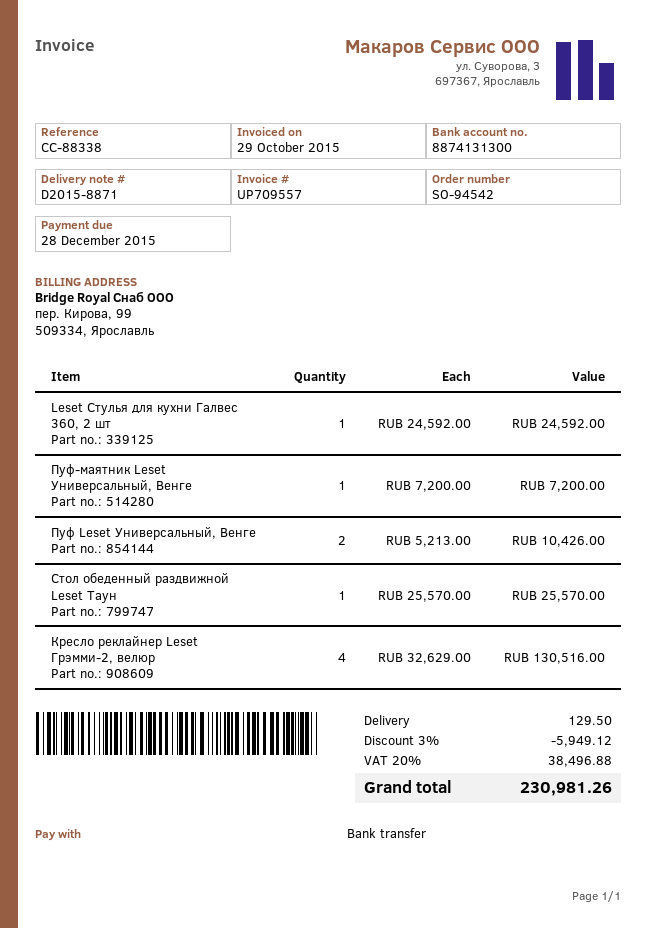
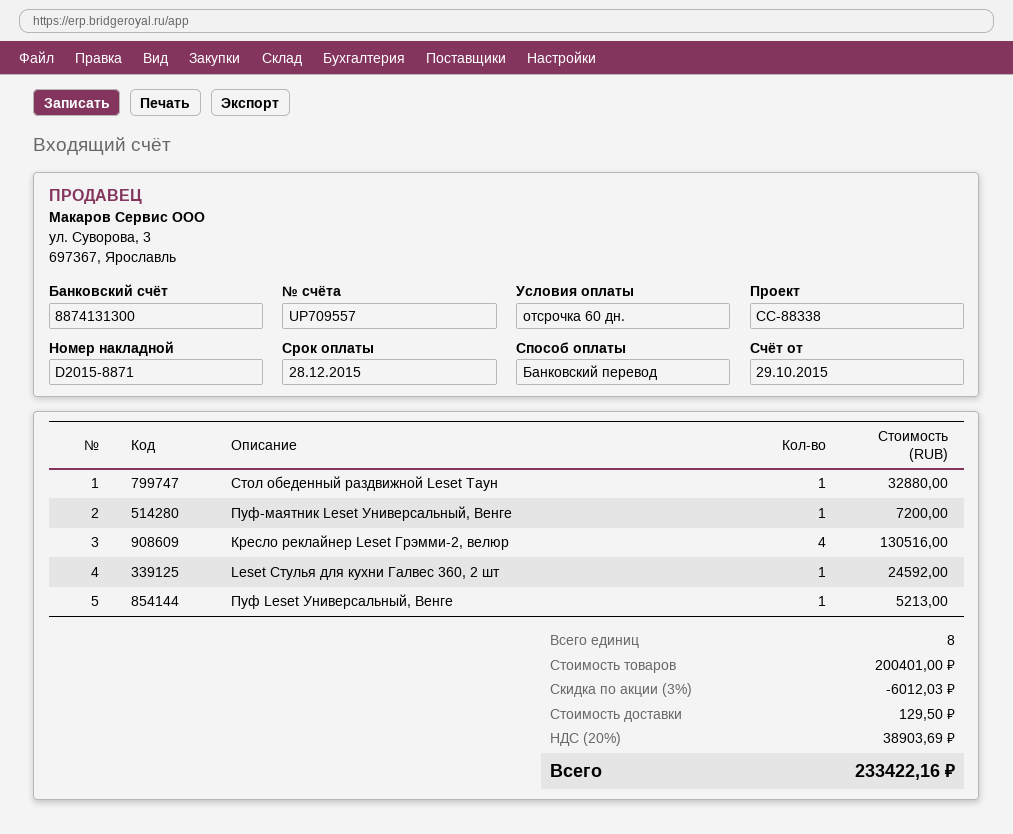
Пуф Leset Универсальный, Венге: 2 for 10426.00 -> 1 for 5213.00
Стол обеденный раздвижной Leset Таун: 1 for 25570.00 -> 1 for 32880.00
discount: 3% = 5949.12 -> 3% = 6012.03
tax: 20% = 38496.88 -> 20% = 38903.69
total: 230981.26 -> 233422.16

